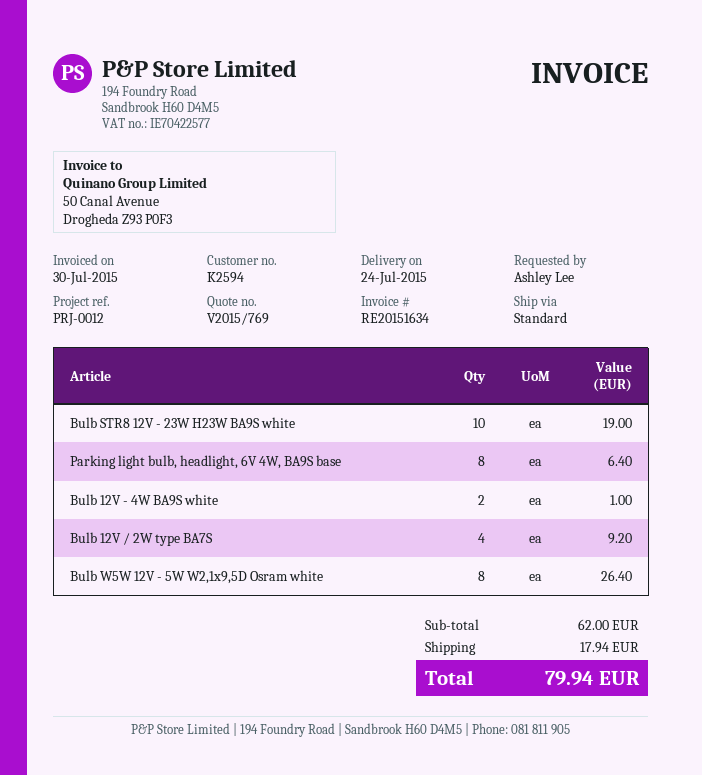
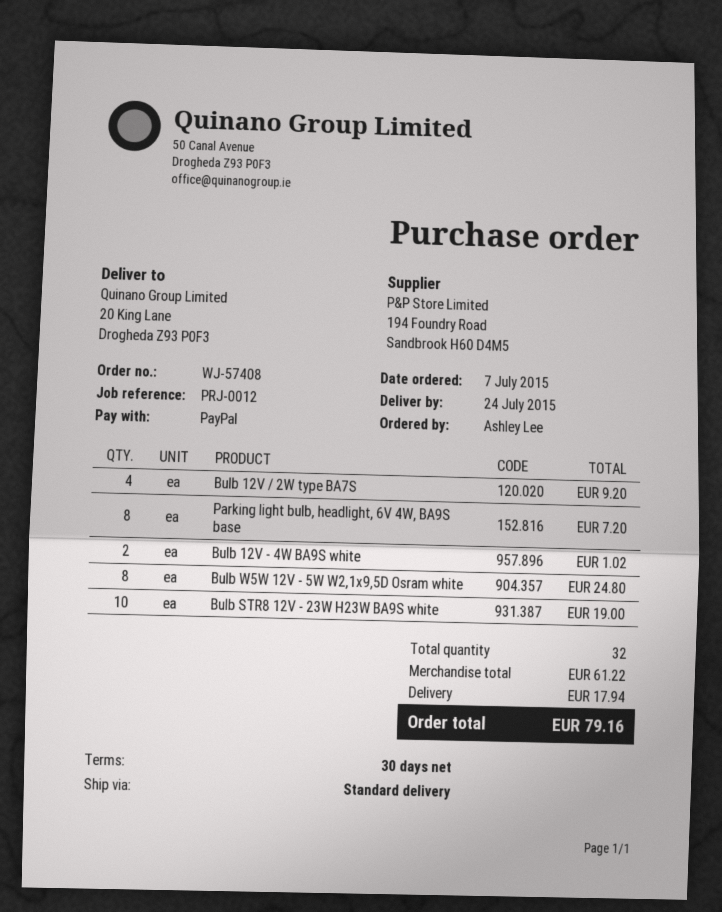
Parking light bulb, headlight, 6V 4W, BA9S base: 8 for 6.40 -> 8 for 7.20
Bulb 12V - 4W BA9S white: 2 for 1.00 -> 2 for 1.02
Bulb W5W 12V - 5W W2,1x9,5D Osram white: 8 for 26.40 -> 8 for 24.80
subtotal: 62.00 -> 61.22
total: 79.94 -> 79.16

